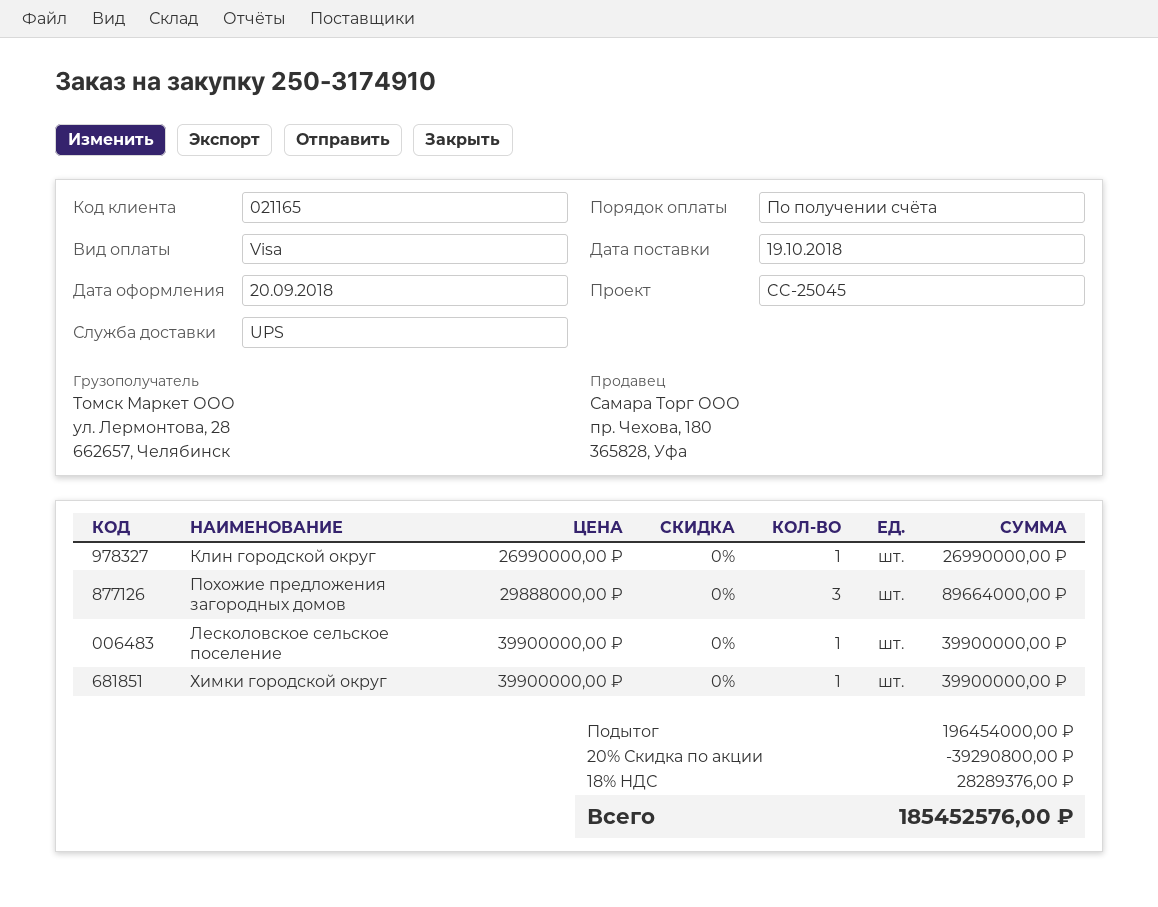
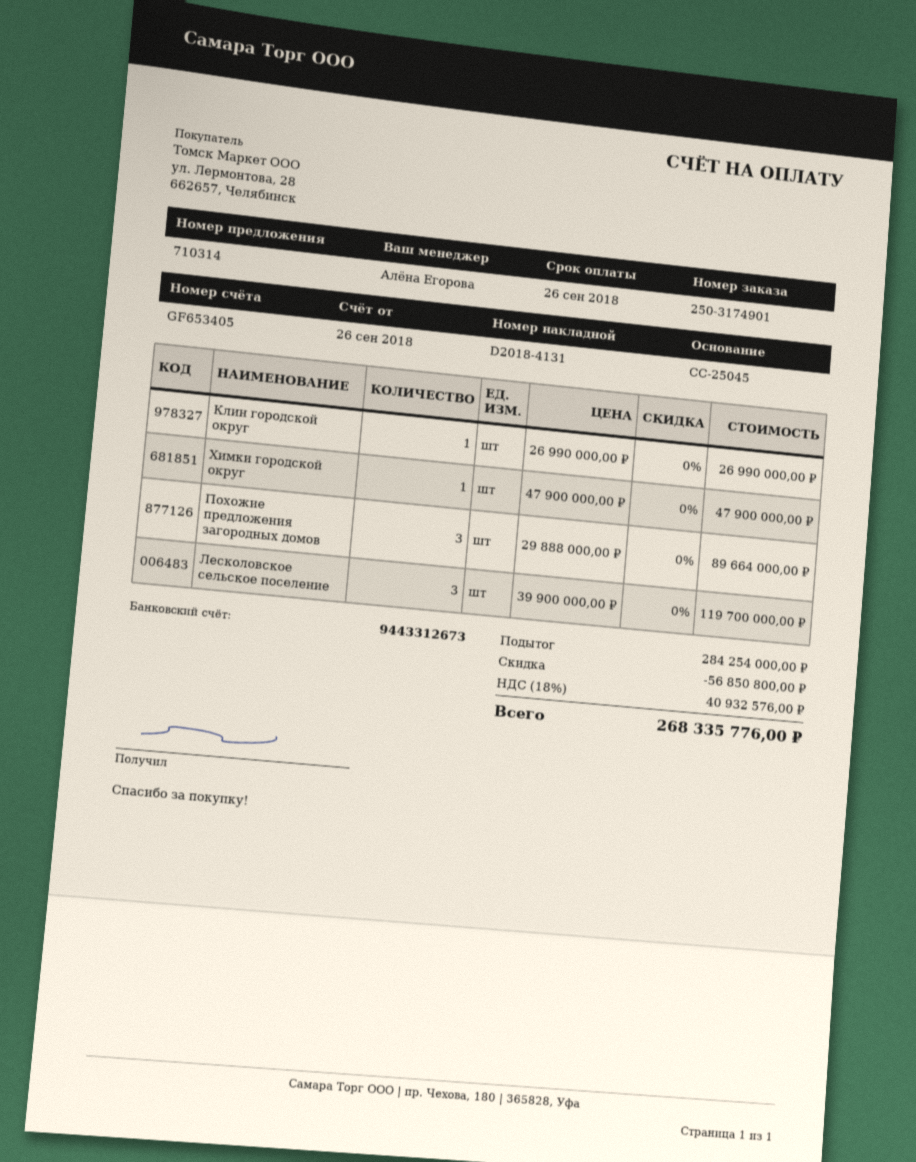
order number: 250-3174910 -> 250-3174901
Лесколовское сельское поселение: 1 x 39900000.00 = 39900000.00 -> 3 x 39900000.00 = 119700000.00
Химки городской округ: 1 x 39900000.00 = 39900000.00 -> 1 x 47900000.00 = 47900000.00
subtotal: 196454000.00 -> 284254000.00
discount: 39290800.00 -> 56850800.00
tax: 18% = 28289376.00 -> 18% = 40932576.00
total: 185452576.00 -> 268335776.00

